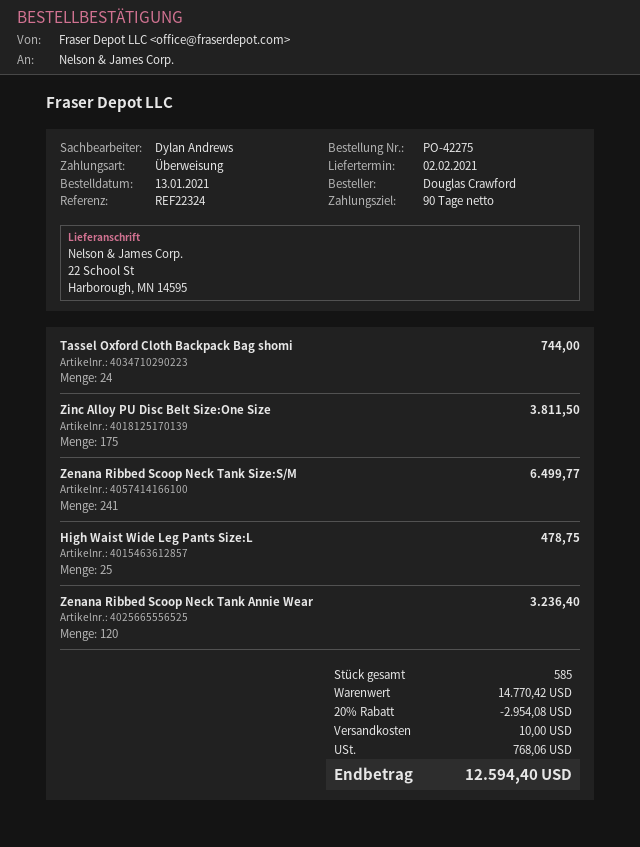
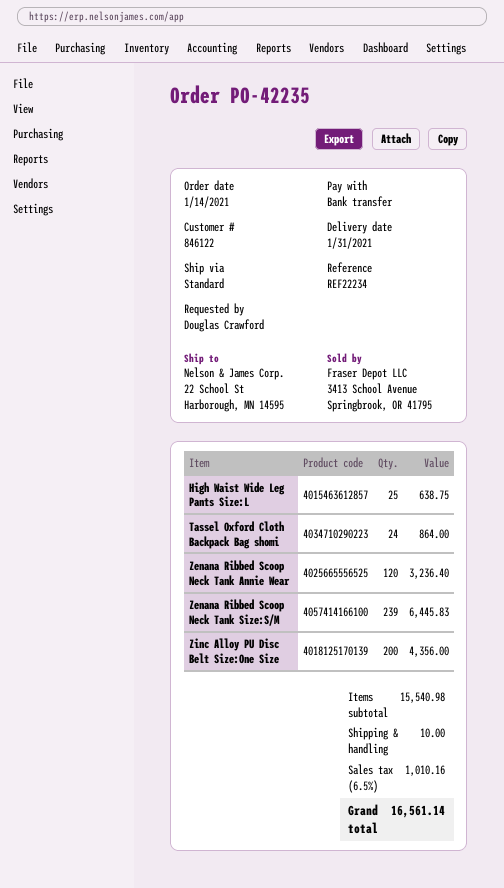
order number: PO-42275 -> PO-42235
order date: 2021-01-13 -> 2021-01-14
delivery date: 2021-02-02 -> 2021-01-31
reference: REF22324 -> REF22234
Tassel Oxford Cloth Backpack Bag shomi: 24 for 744.00 -> 24 for 864.00
Zinc Alloy PU Disc Belt Size:One Size: 175 for 3811.50 -> 200 for 4356.00
Zenana Ribbed Scoop Neck Tank Size:S/M: 241 for 6499.77 -> 239 for 6445.83
High Waist Wide Leg Pants Size:L: 25 for 478.75 -> 25 for 638.75
subtotal: 14770.42 -> 15540.98
discount: 20% = 2954.08 -> none
tax: 768.06 -> 1010.16
total: 12594.40 -> 16561.14

